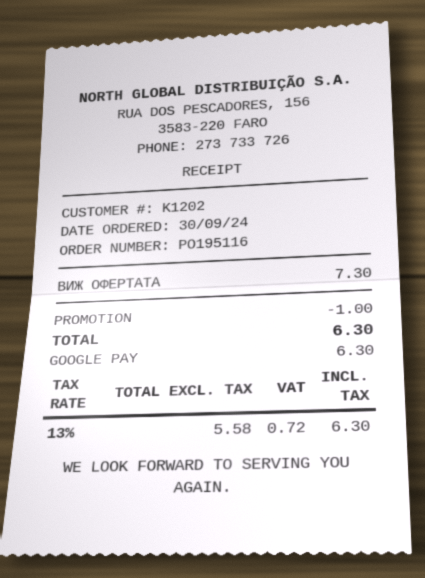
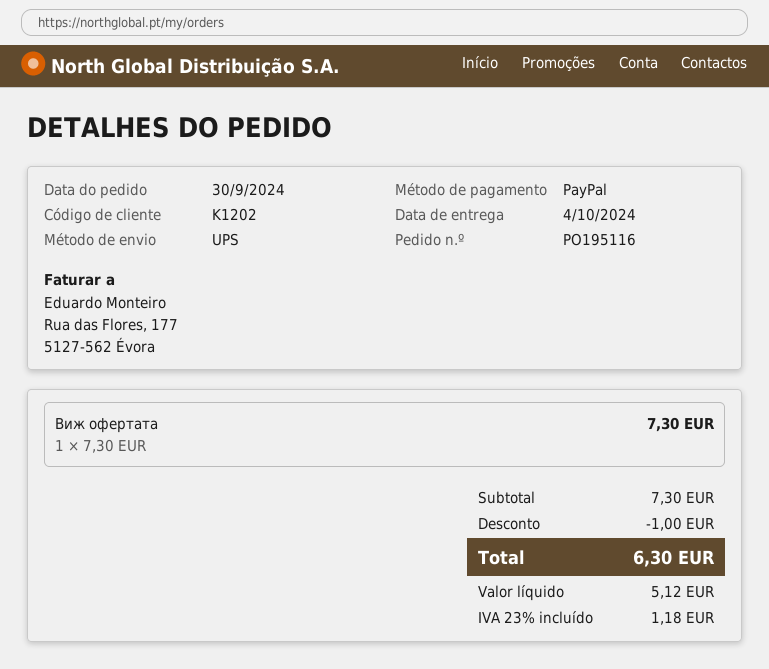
payment method: Google Pay -> PayPal
net: 5.58 -> 5.12
tax: 13% = 0.72 -> 23% = 1.18

